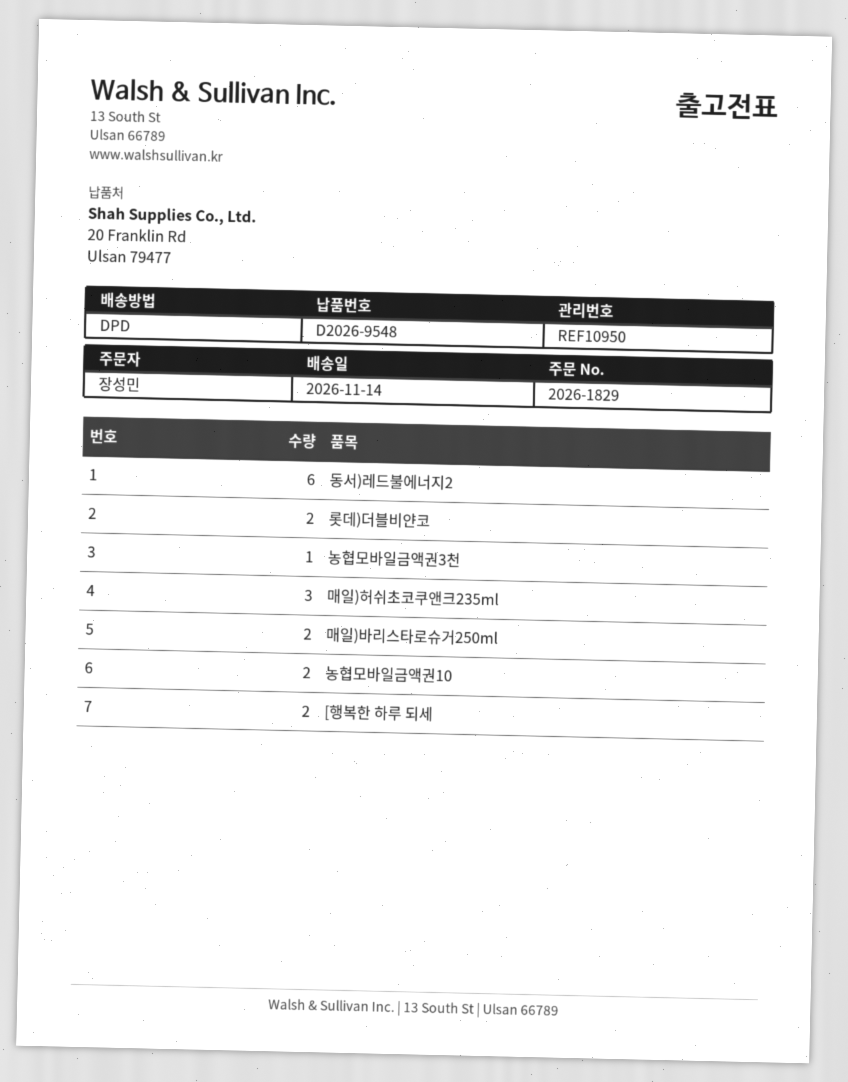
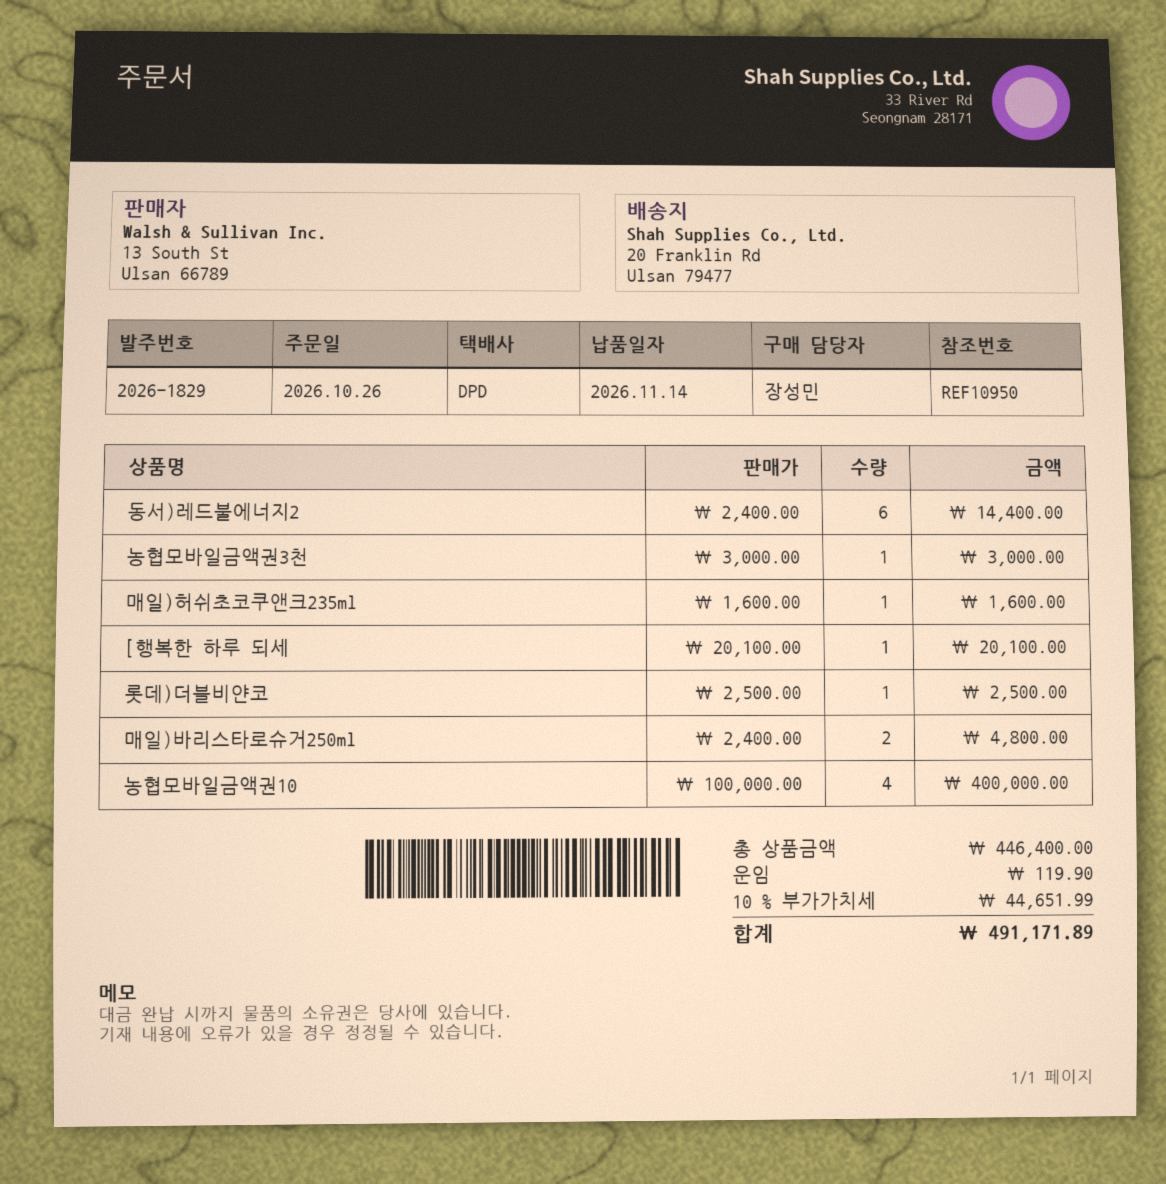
롯데)더블비얀코: 2 -> 1
매일)허쉬초코쿠앤크235ml: 3 -> 1
농협모바일금액권10: 2 -> 4
[행복한 하루 되세: 2 -> 1

